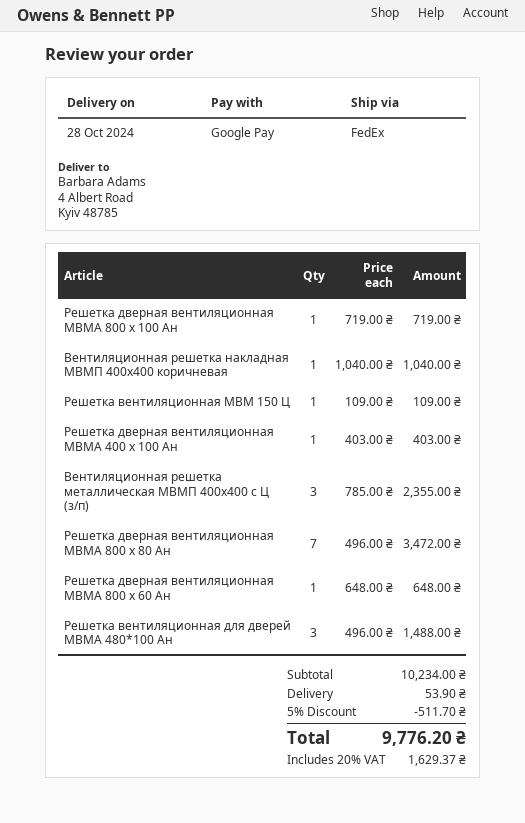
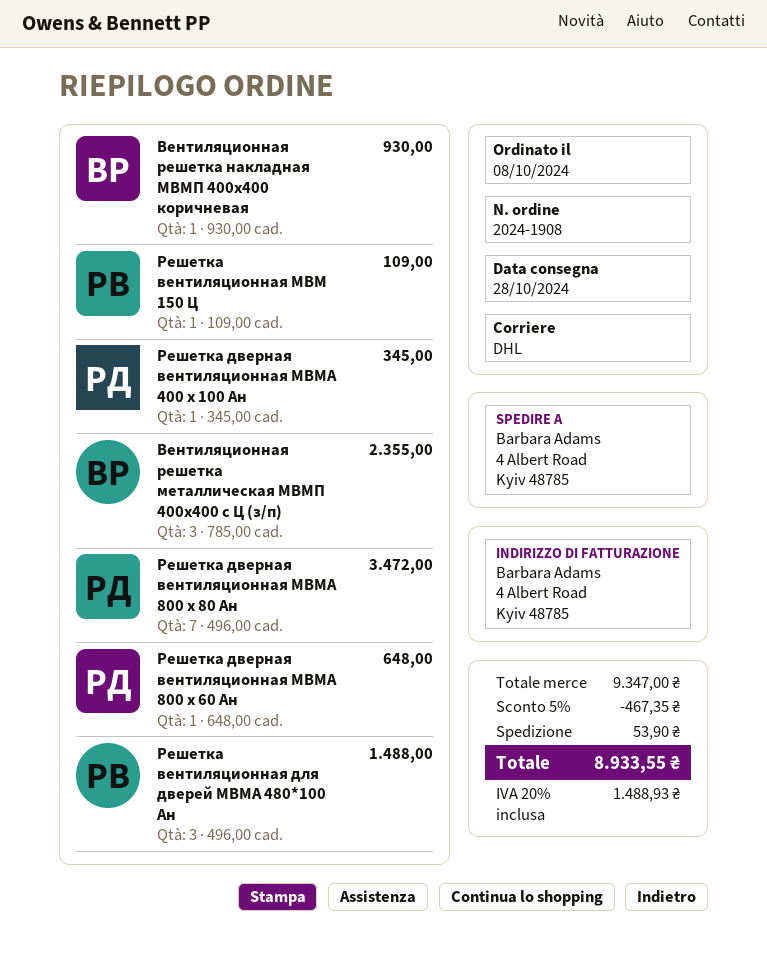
shipping method: FedEx -> DHL
Решетка дверная вентиляционная МВМА 800 х 100 Ан: 1 x 719.00 = 719.00 -> none
Вентиляционная решетка накладная МВМП 400х400 коричневая: 1 x 1040.00 = 1040.00 -> 1 x 930.00 = 930.00
Решетка дверная вентиляционная МВМА 400 х 100 Ан: 1 x 403.00 = 403.00 -> 1 x 345.00 = 345.00
subtotal: 10234.00 -> 9347.00
discount: 5% = 511.70 -> 5% = 467.35
tax: 20% = 1629.37 -> 20% = 1488.93
total: 9776.20 -> 8933.55

